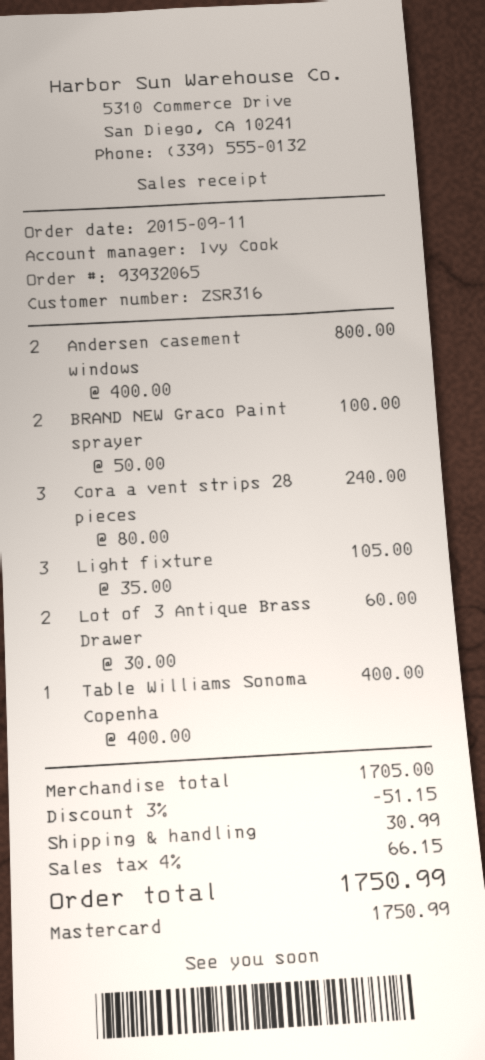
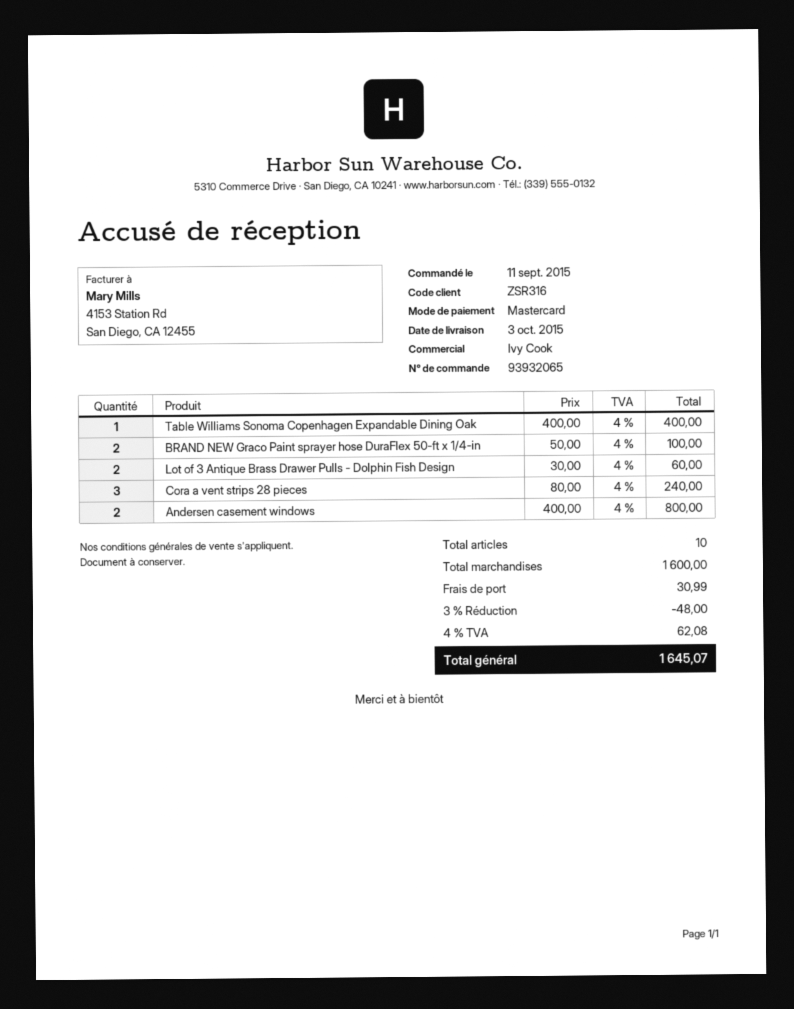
Light fixture: 3 x 35.00 = 105.00 -> none
subtotal: 1705.00 -> 1600.00
discount: 3% = 51.15 -> 3% = 48.00
tax: 4% = 66.15 -> 4% = 62.08
total: 1750.99 -> 1645.07

